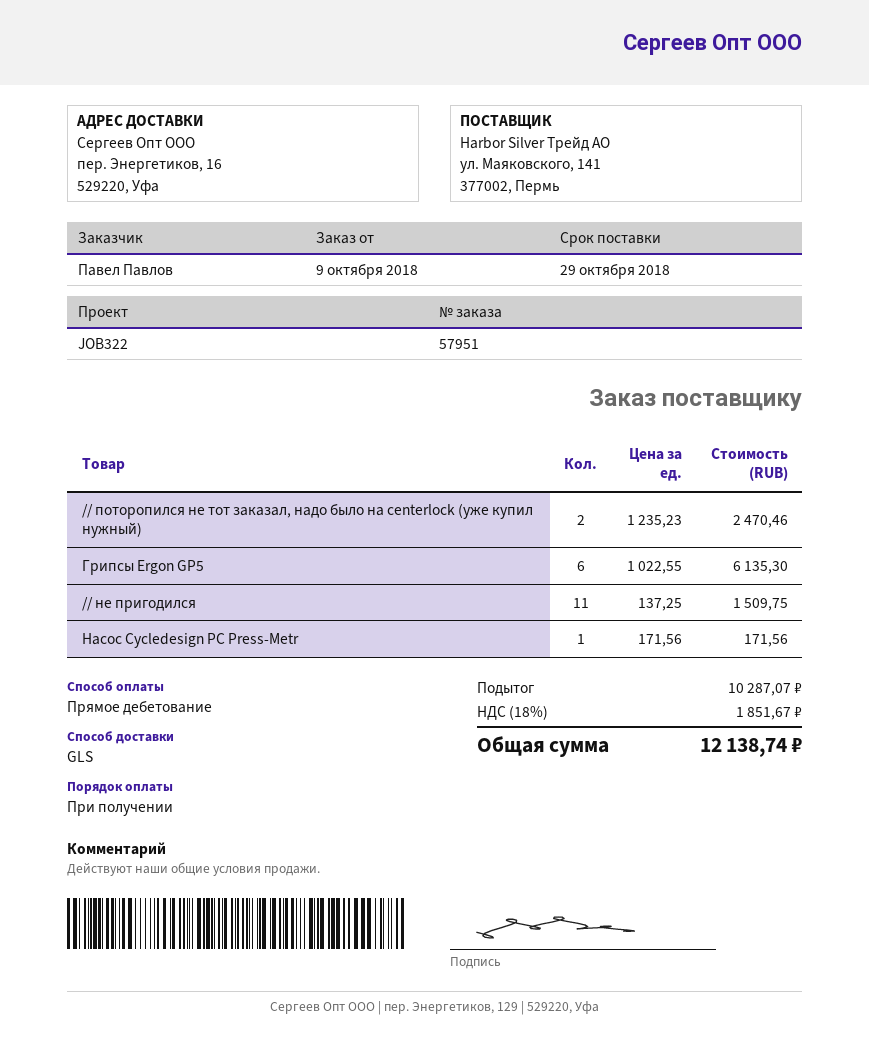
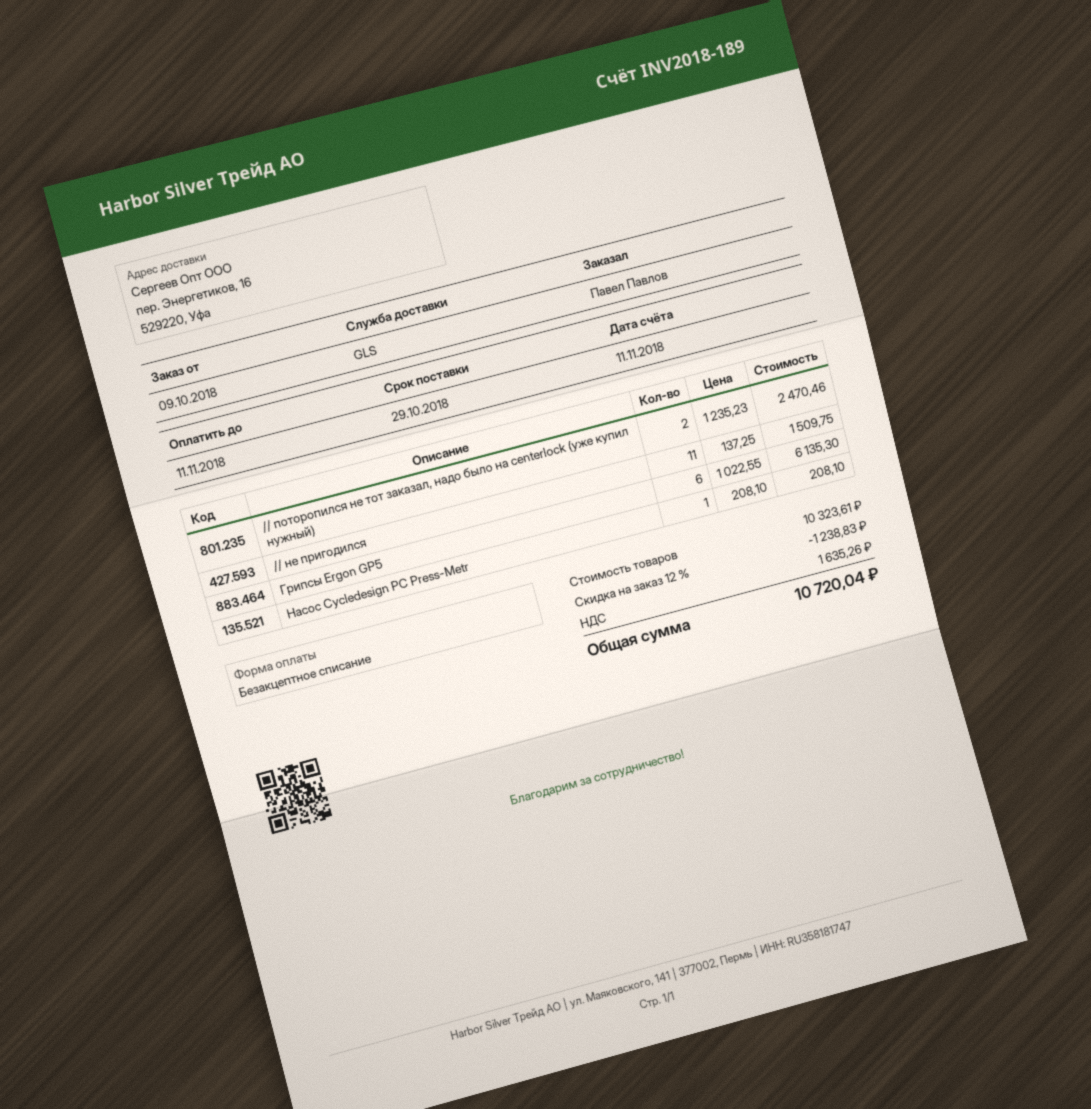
Насос Cycledesign PC Press-Metr: 1 x 171.56 = 171.56 -> 1 x 208.10 = 208.10
subtotal: 10287.07 -> 10323.61
discount: none -> 12% = 1238.83
tax: 1851.67 -> 1635.26
total: 12138.74 -> 10720.04

